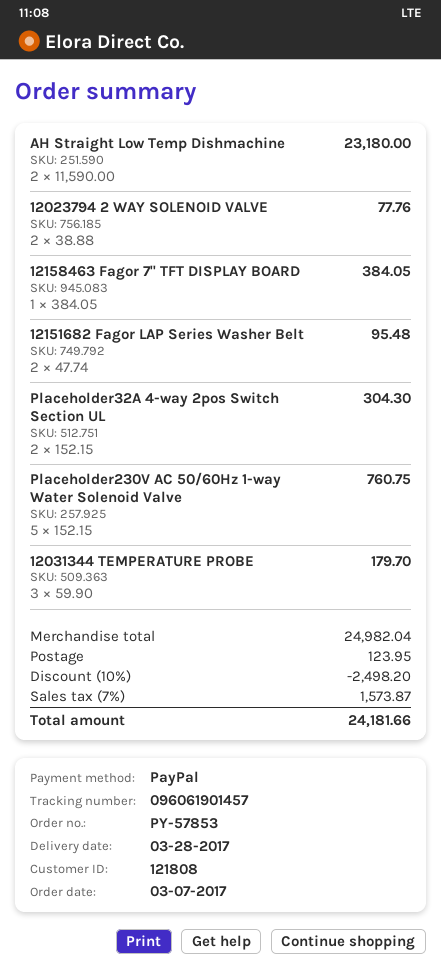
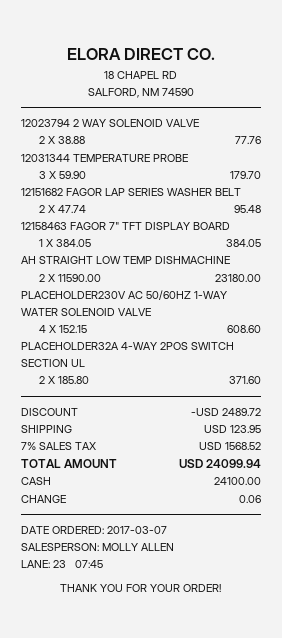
payment method: PayPal -> cash
Placeholder32A 4-way 2pos Switch Section UL: 2 x 152.15 = 304.30 -> 2 x 185.80 = 371.60
Placeholder230V AC 50/60Hz 1-way Water Solenoid Valve: 5 x 152.15 = 760.75 -> 4 x 152.15 = 608.60
discount: 2498.20 -> 2489.72
tax: 7% = 1573.87 -> 7% = 1568.52
total: 24181.66 -> 24099.94

